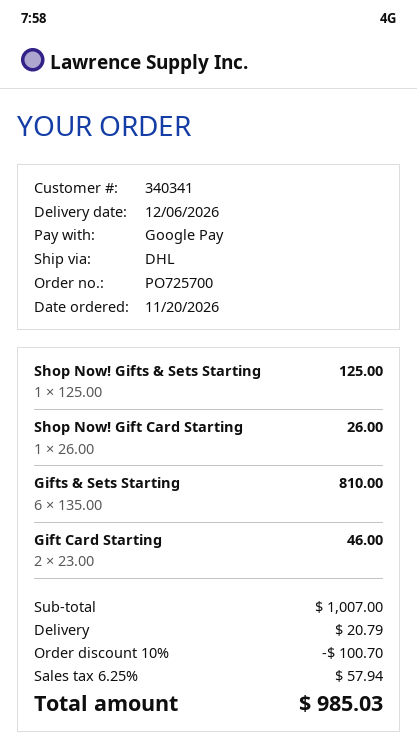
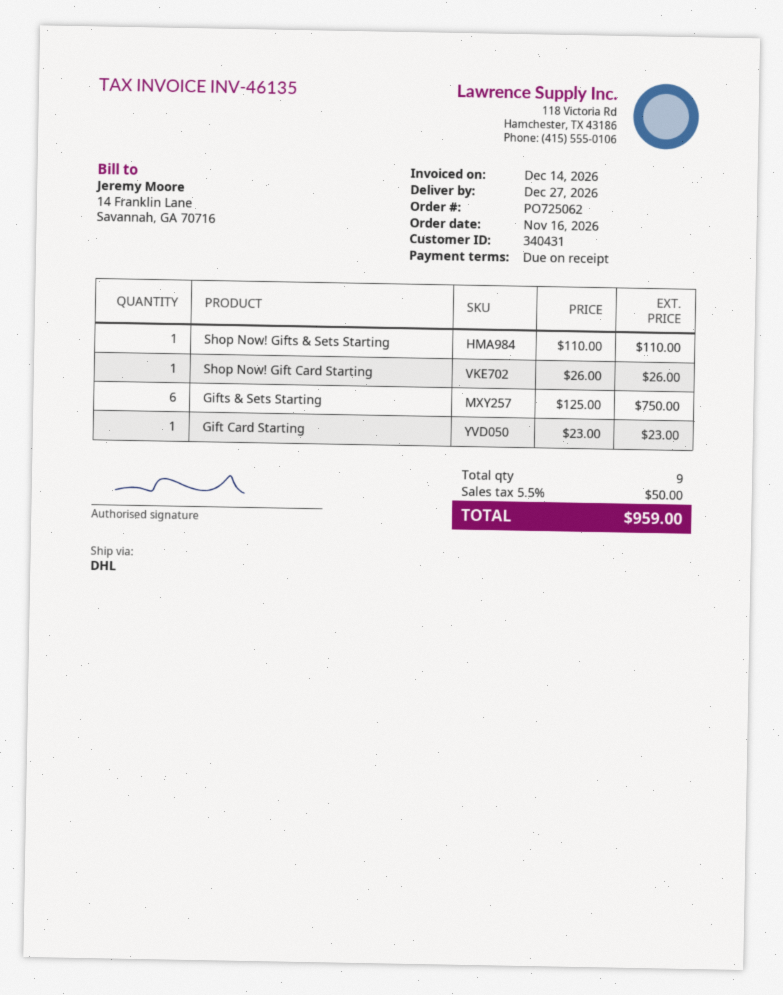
order number: PO725700 -> PO725062
order date: 2026-11-20 -> 2026-11-16
delivery date: 2026-12-06 -> 2026-12-27
customer number: 340341 -> 340431
Shop Now! Gifts & Sets Starting: 1 x 125.00 = 125.00 -> 1 x 110.00 = 110.00
Gifts & Sets Starting: 6 x 135.00 = 810.00 -> 6 x 125.00 = 750.00
Gift Card Starting: 2 x 23.00 = 46.00 -> 1 x 23.00 = 23.00
discount: 10% = 100.70 -> none
shipping: 20.79 -> none
tax: 6.25% = 57.94 -> 5.5% = 50.00
total: 985.03 -> 959.00

